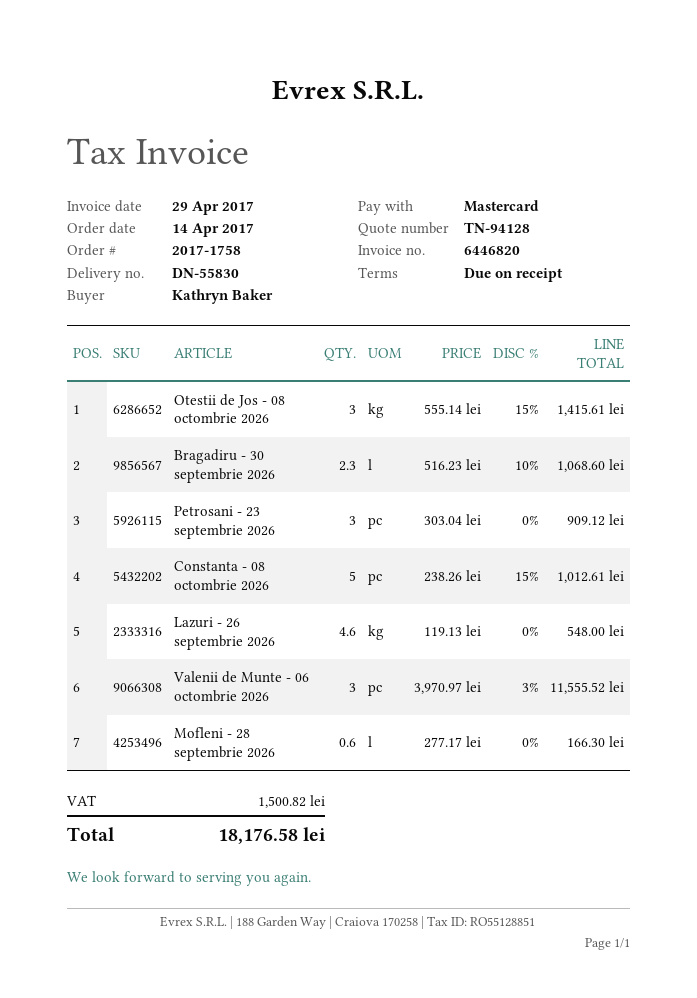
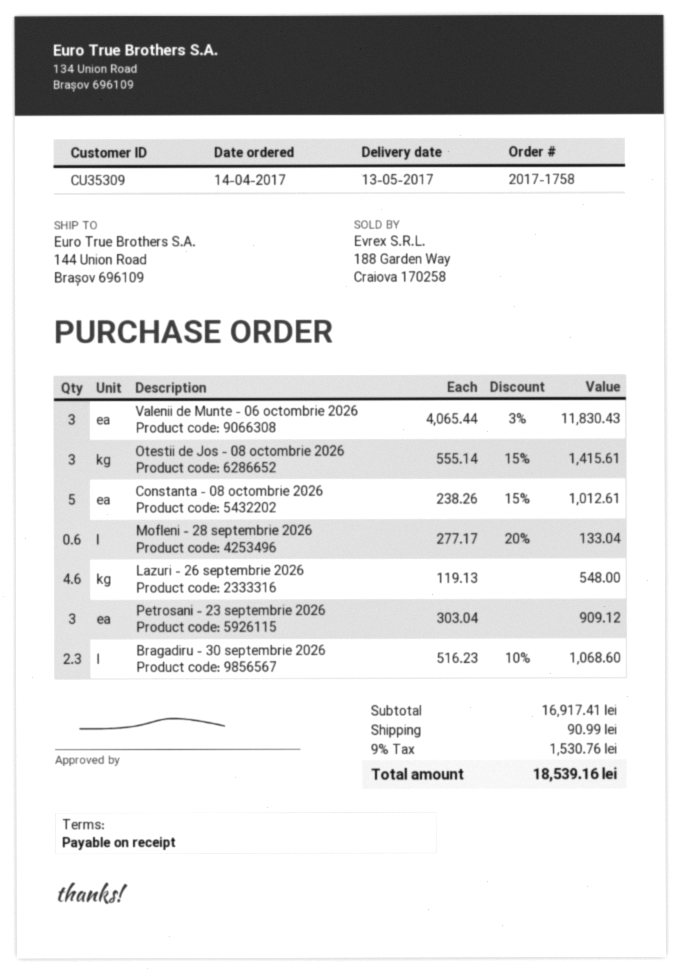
Valenii de Munte - 06 octombrie 2026: 3 x 3970.97 - 3% = 11555.52 -> 3 x 4065.44 - 3% = 11830.43
Mofleni - 28 septembrie 2026: 0.6 x 277.17 = 166.30 -> 0.6 x 277.17 - 20% = 133.04
shipping: none -> 90.99
tax: 1500.82 -> 1530.76
total: 18176.58 -> 18539.16

